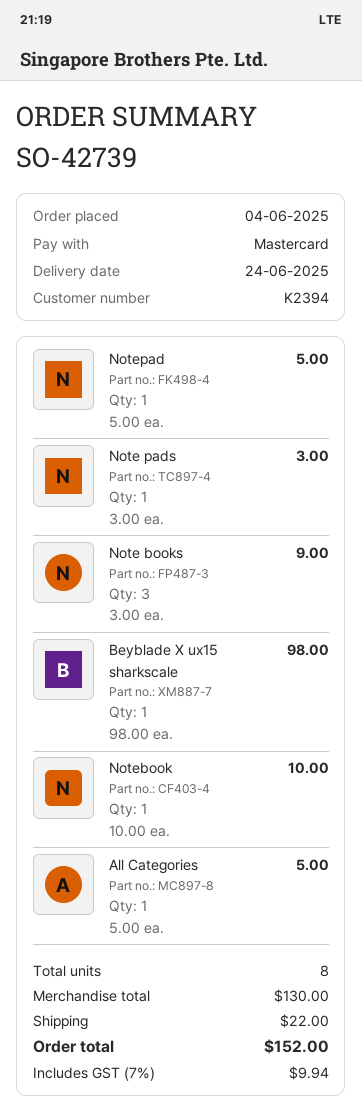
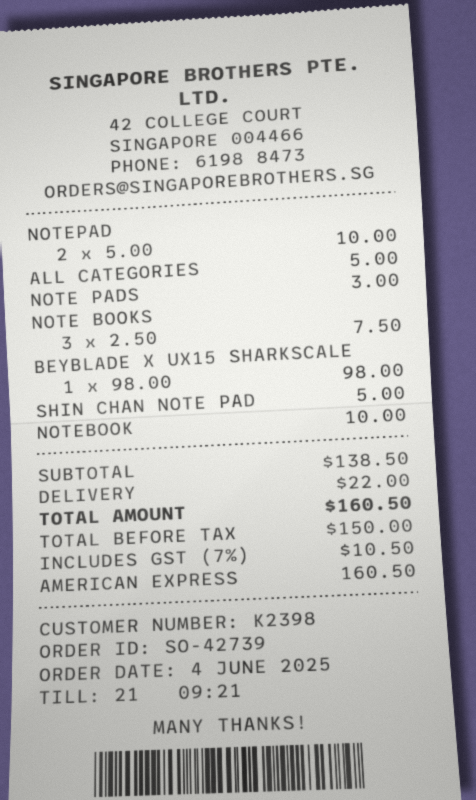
customer number: K2394 -> K2398
payment method: Mastercard -> American Express
Notepad: 1 x 5.00 = 5.00 -> 2 x 5.00 = 10.00
Note books: 3 x 3.00 = 9.00 -> 3 x 2.50 = 7.50
SHIN CHAN NOTE PAD: none -> 1 x 5.00 = 5.00
subtotal: 130.00 -> 138.50
tax: 7% = 9.94 -> 7% = 10.50
total: 152.00 -> 160.50

